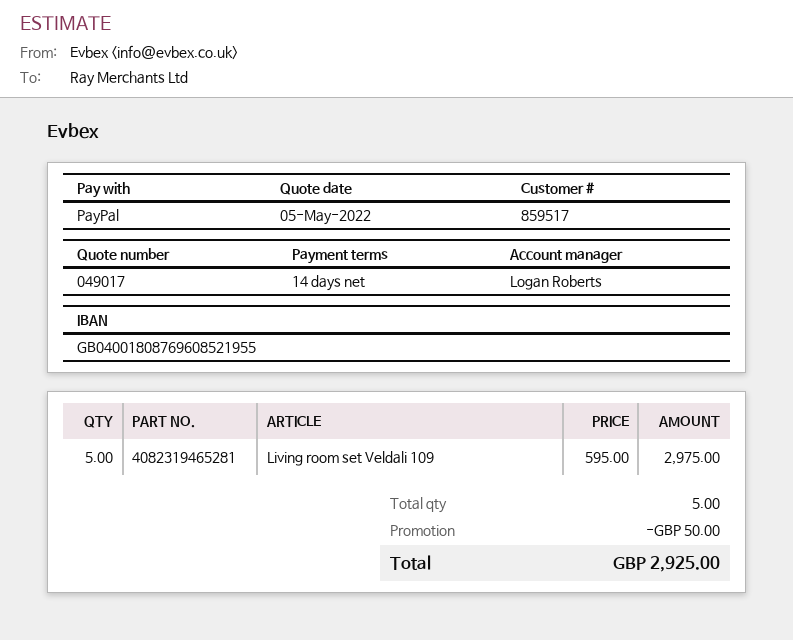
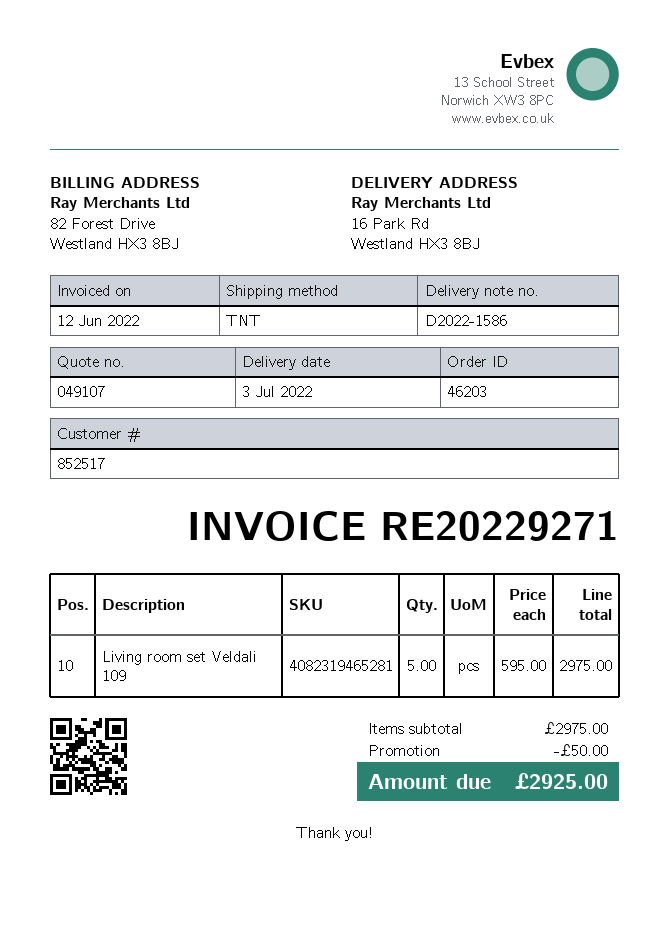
quote number: 049017 -> 049107
customer number: 859517 -> 852517

